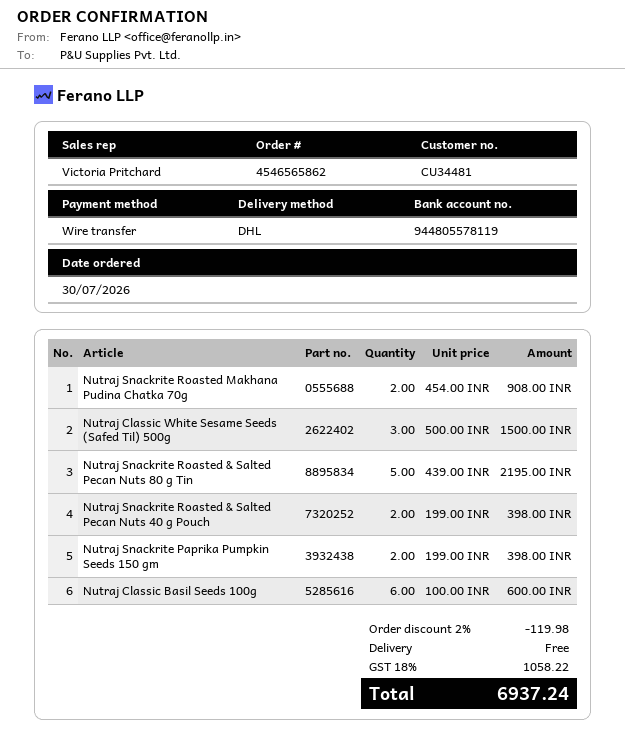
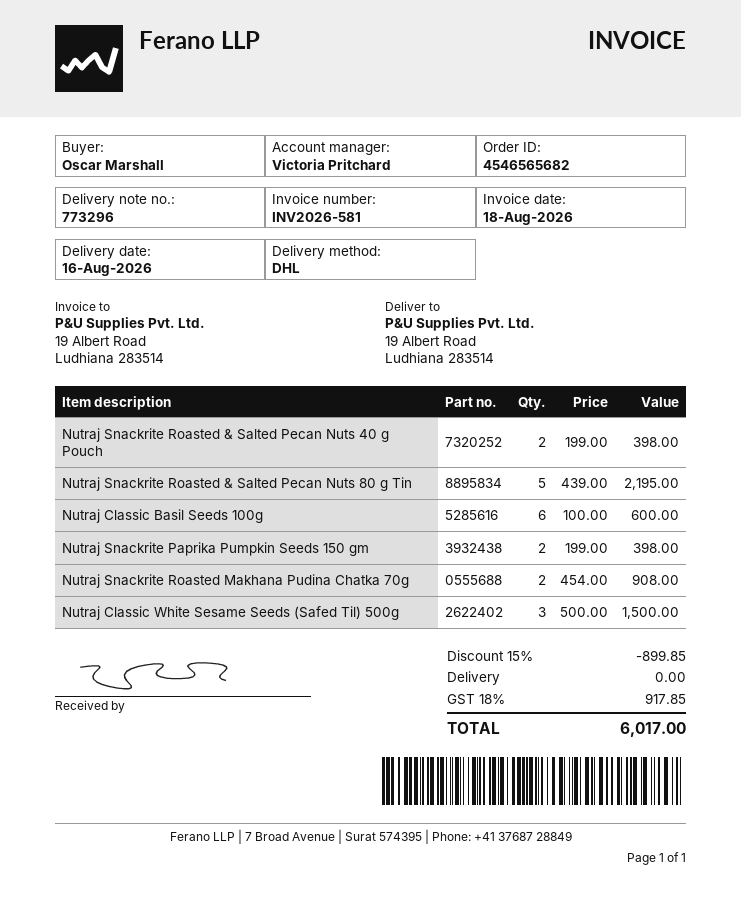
order number: 4546565862 -> 4546565682
discount: 2% = 119.98 -> 15% = 899.85
tax: 18% = 1058.22 -> 18% = 917.85
total: 6937.24 -> 6017.00

